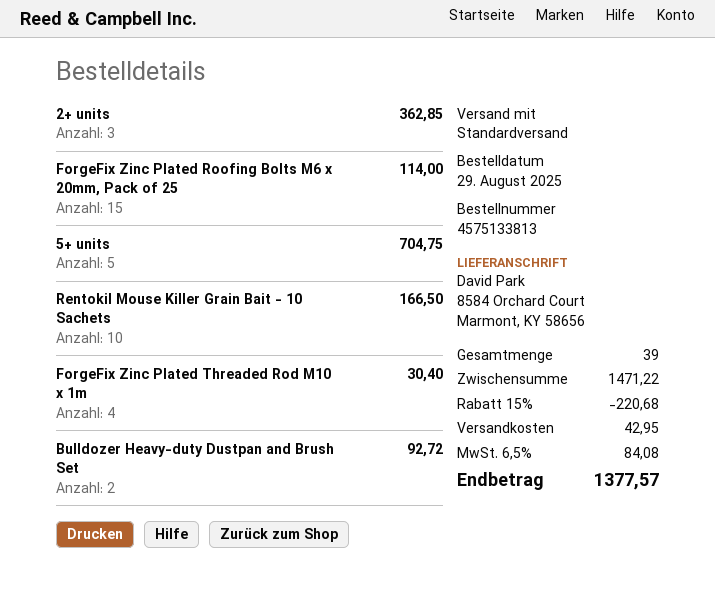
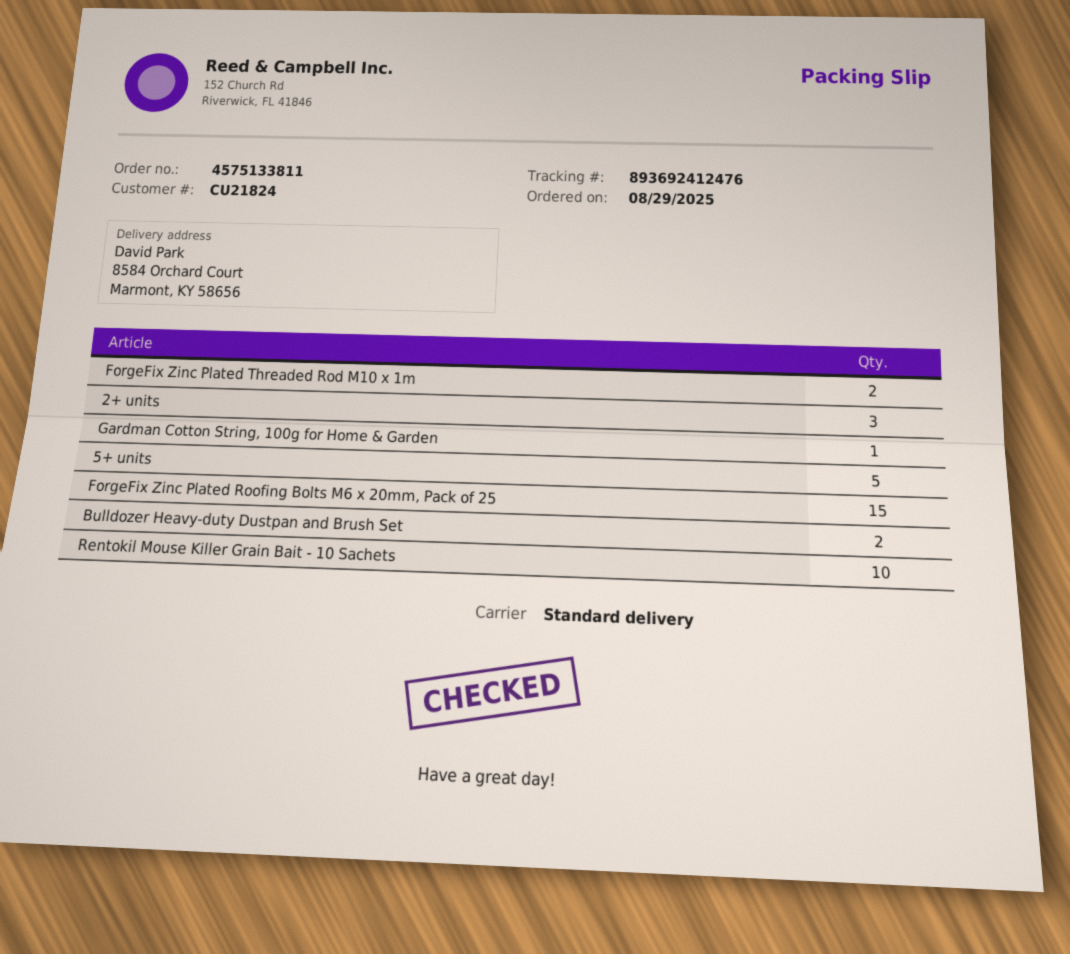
order number: 4575133813 -> 4575133811
ForgeFix Zinc Plated Threaded Rod M10 x 1m: 4 -> 2
Gardman Cotton String, 100g for Home & Garden: none -> 1

